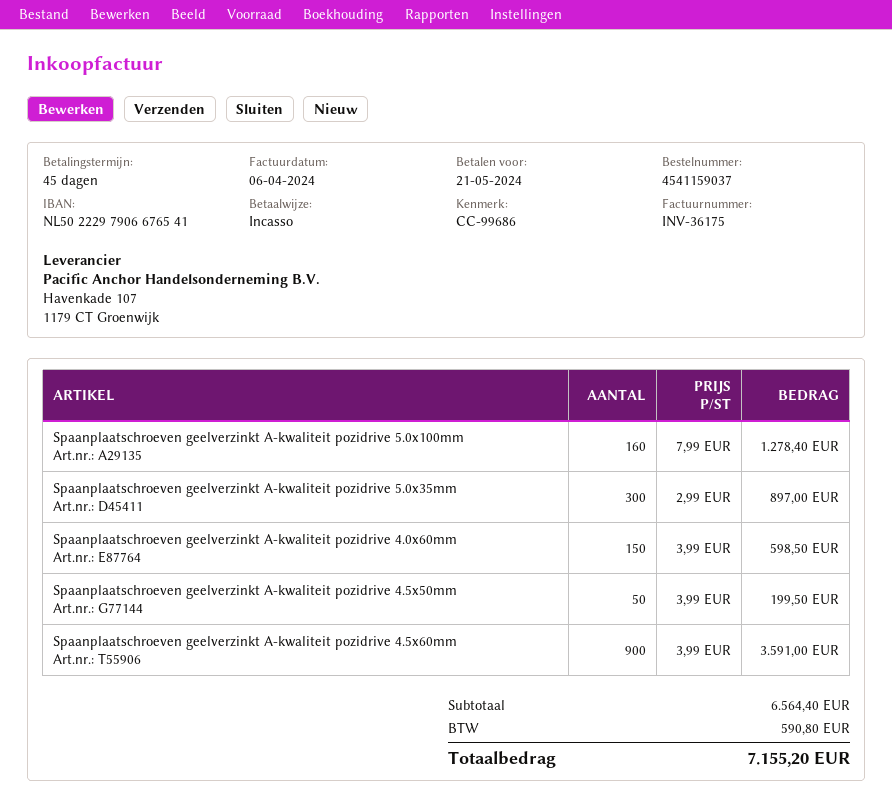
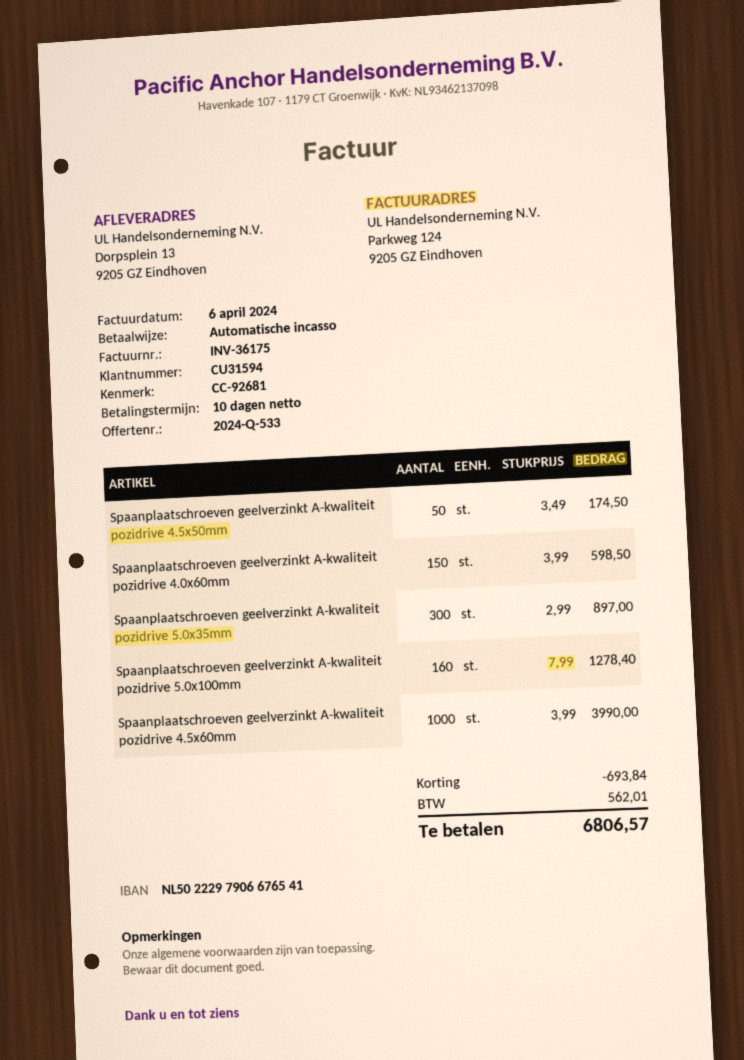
payment terms: 45 days -> 10 days
reference: CC-99686 -> CC-92681
Spaanplaatschroeven geelverzinkt A-kwaliteit pozidrive 4.5x50mm: 50 x 3.99 = 199.50 -> 50 x 3.49 = 174.50
Spaanplaatschroeven geelverzinkt A-kwaliteit pozidrive 4.5x60mm: 900 x 3.99 = 3591.00 -> 1000 x 3.99 = 3990.00
discount: none -> 693.84
tax: 590.80 -> 562.01
total: 7155.20 -> 6806.57

